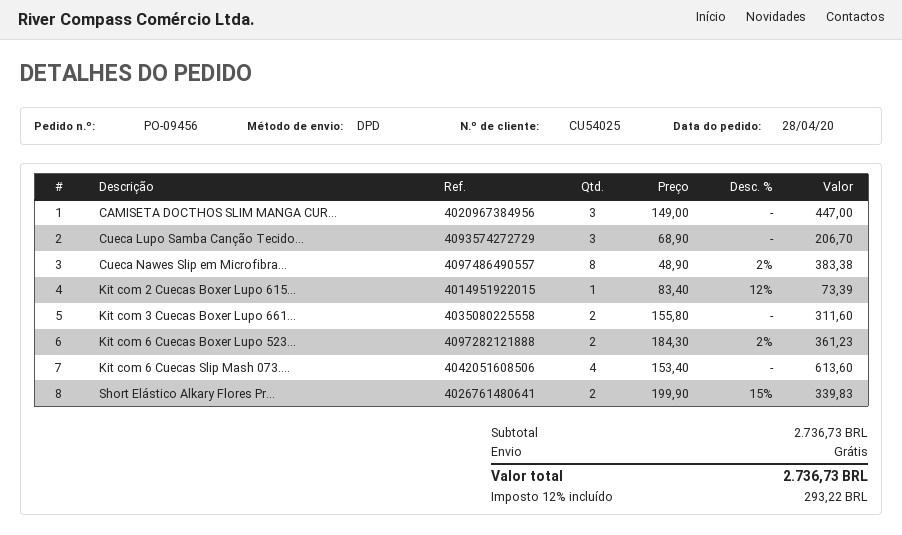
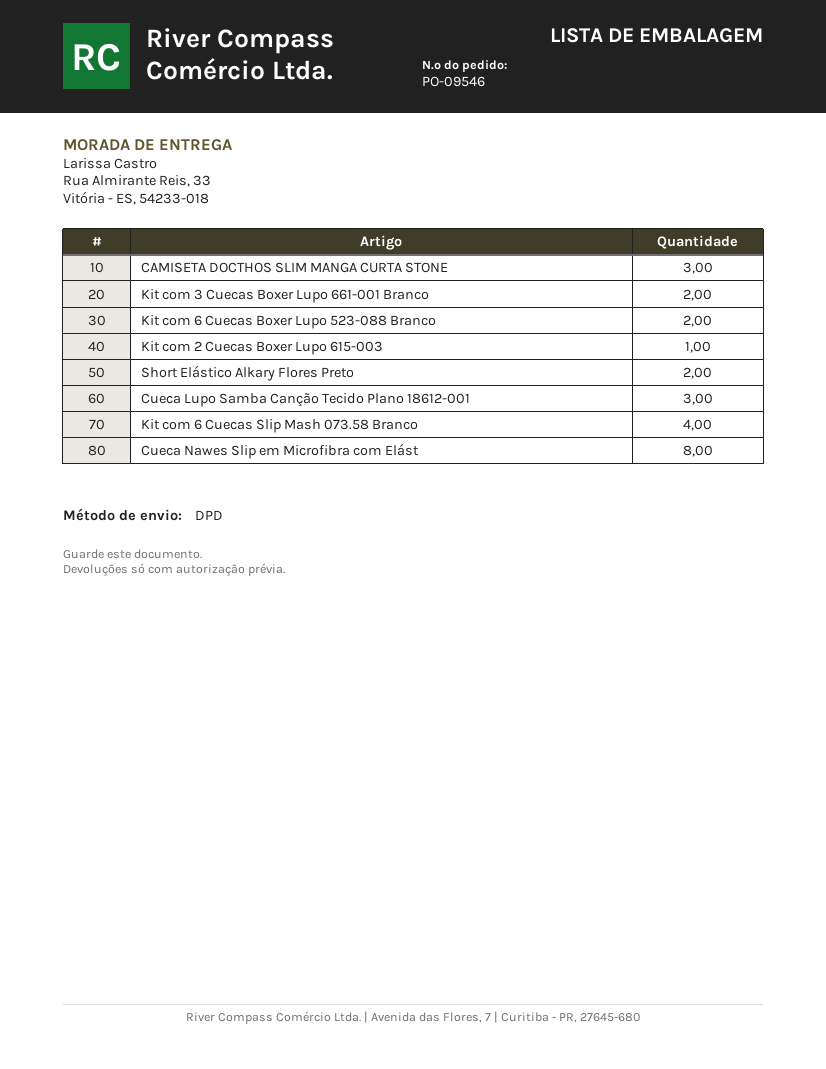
order number: PO-09456 -> PO-09546

